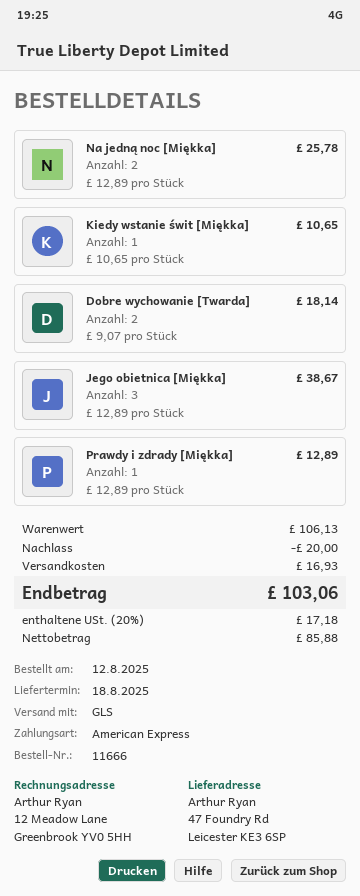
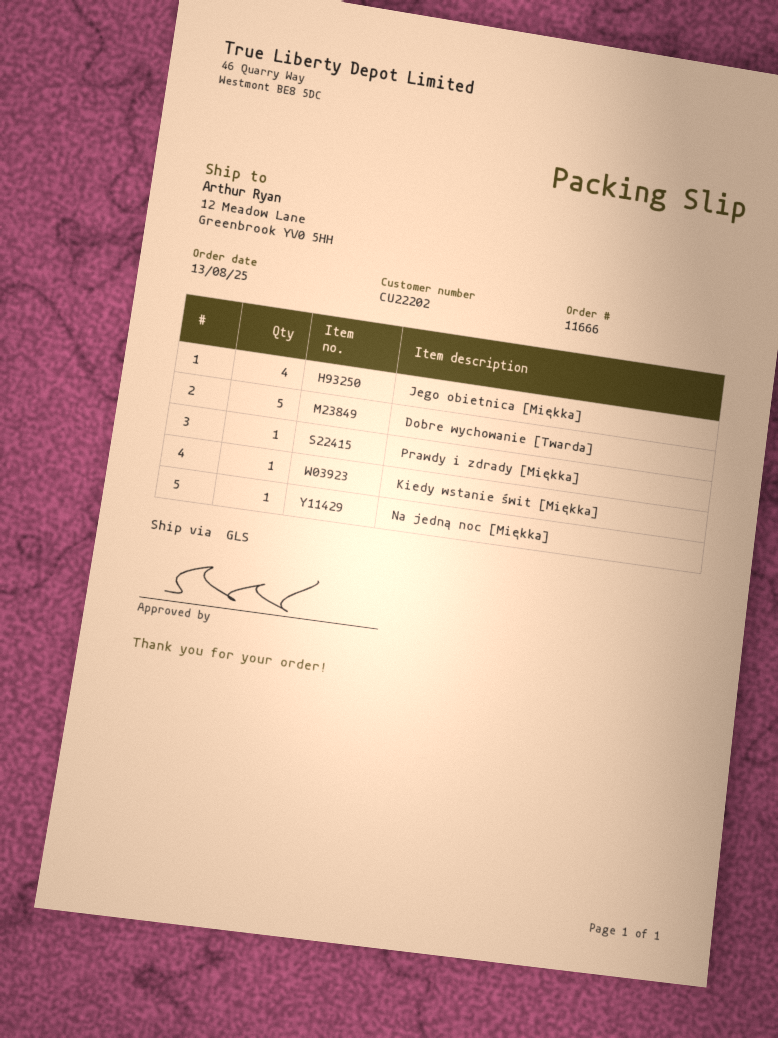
order date: 2025-08-12 -> 2025-08-13
ship to: 47 Foundry Rd, Leicester KE3 6SP -> 12 Meadow Lane, Greenbrook YV0 5HH
Na jedną noc [Miękka]: 2 -> 1
Dobre wychowanie [Twarda]: 2 -> 5
Jego obietnica [Miękka]: 3 -> 4

